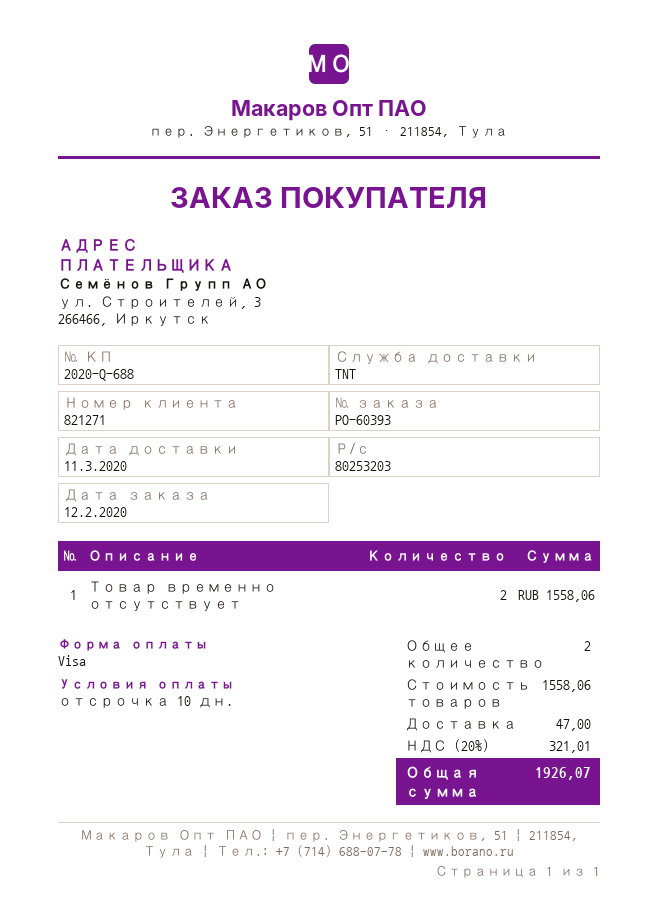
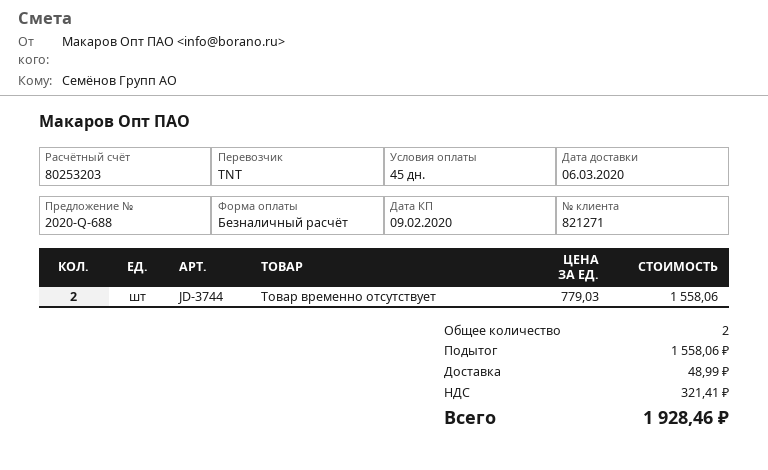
delivery date: 2020-03-11 -> 2020-03-06
payment terms: 10 days -> 45 days
payment method: Visa -> bank transfer
shipping: 47.00 -> 48.99
tax: 321.01 -> 321.41
total: 1926.07 -> 1928.46

